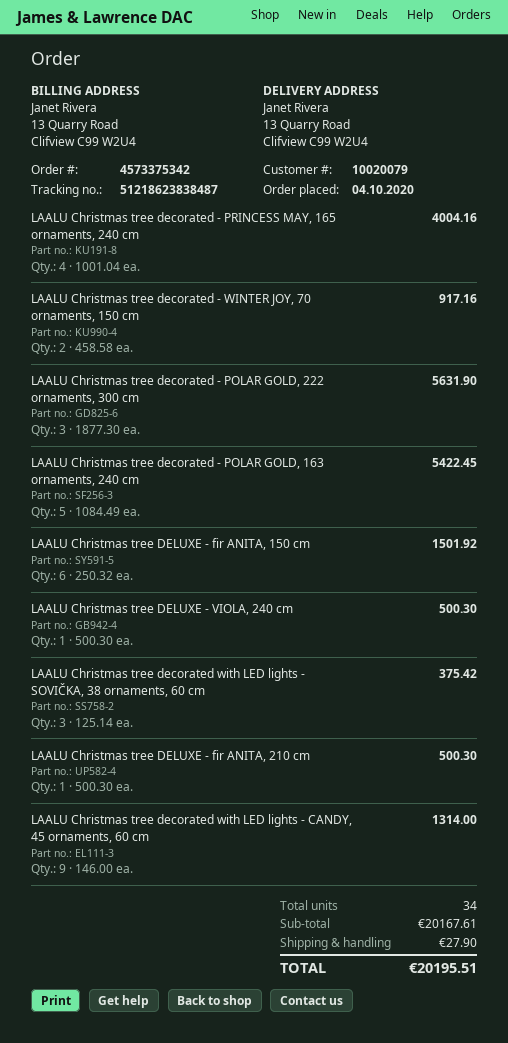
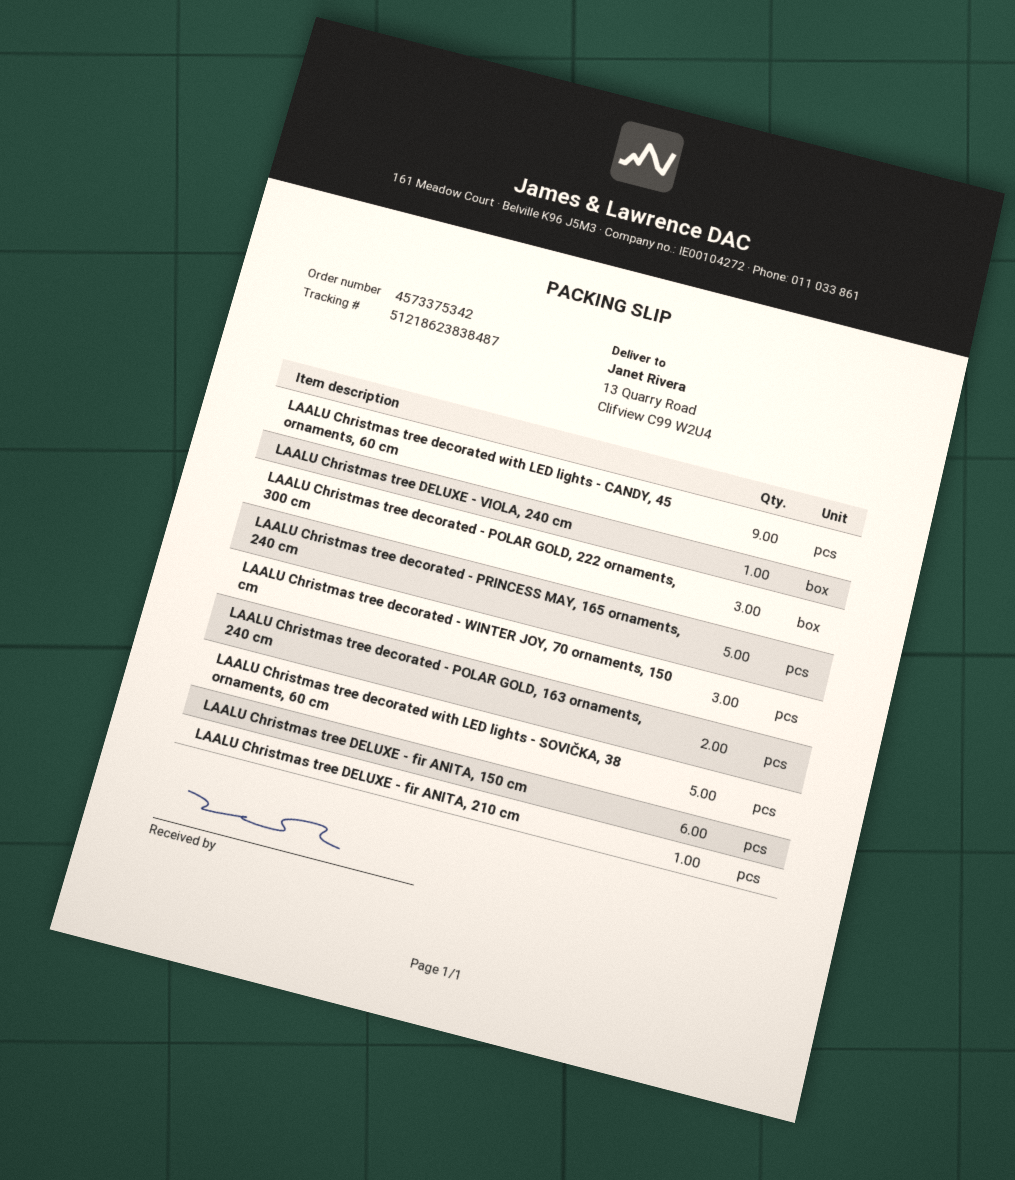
LAALU Christmas tree decorated - PRINCESS MAY, 165 ornaments, 240 cm: 4 -> 5
LAALU Christmas tree decorated - WINTER JOY, 70 ornaments, 150 cm: 2 -> 3
LAALU Christmas tree decorated - POLAR GOLD, 163 ornaments, 240 cm: 5 -> 2
LAALU Christmas tree decorated with LED lights - SOVIČKA, 38 ornaments, 60 cm: 3 -> 5

